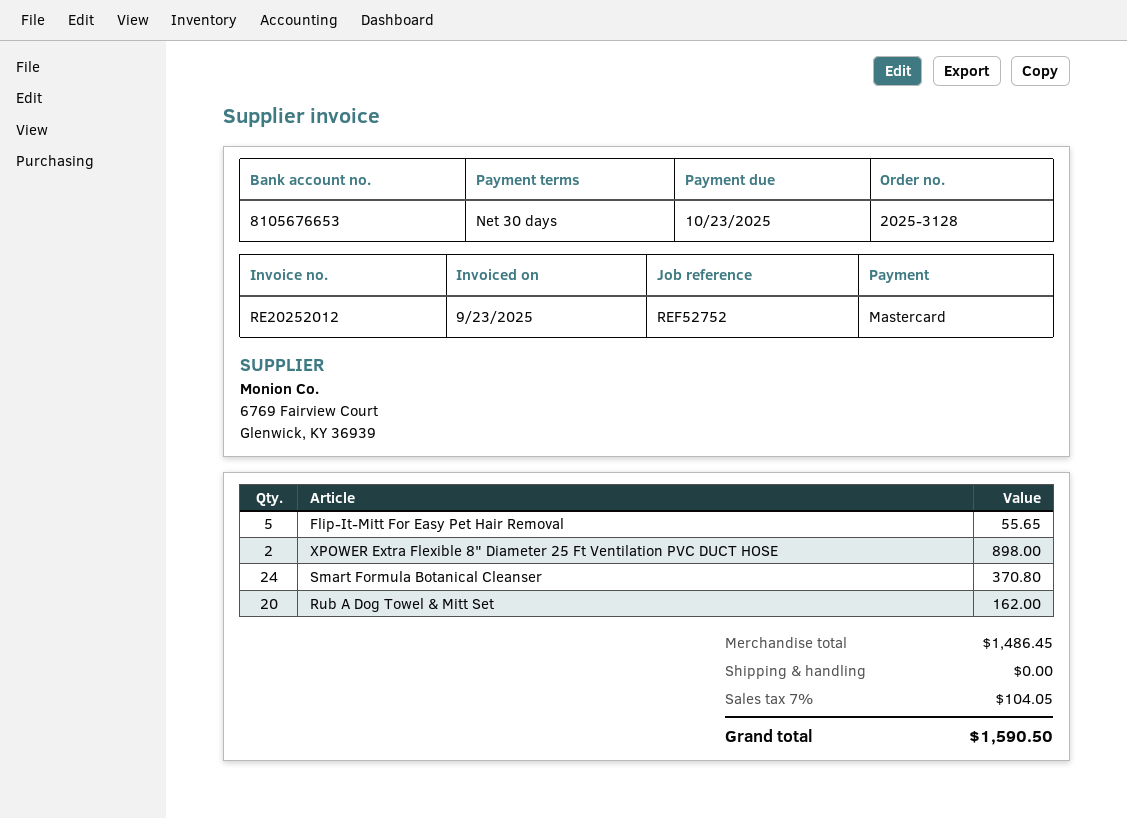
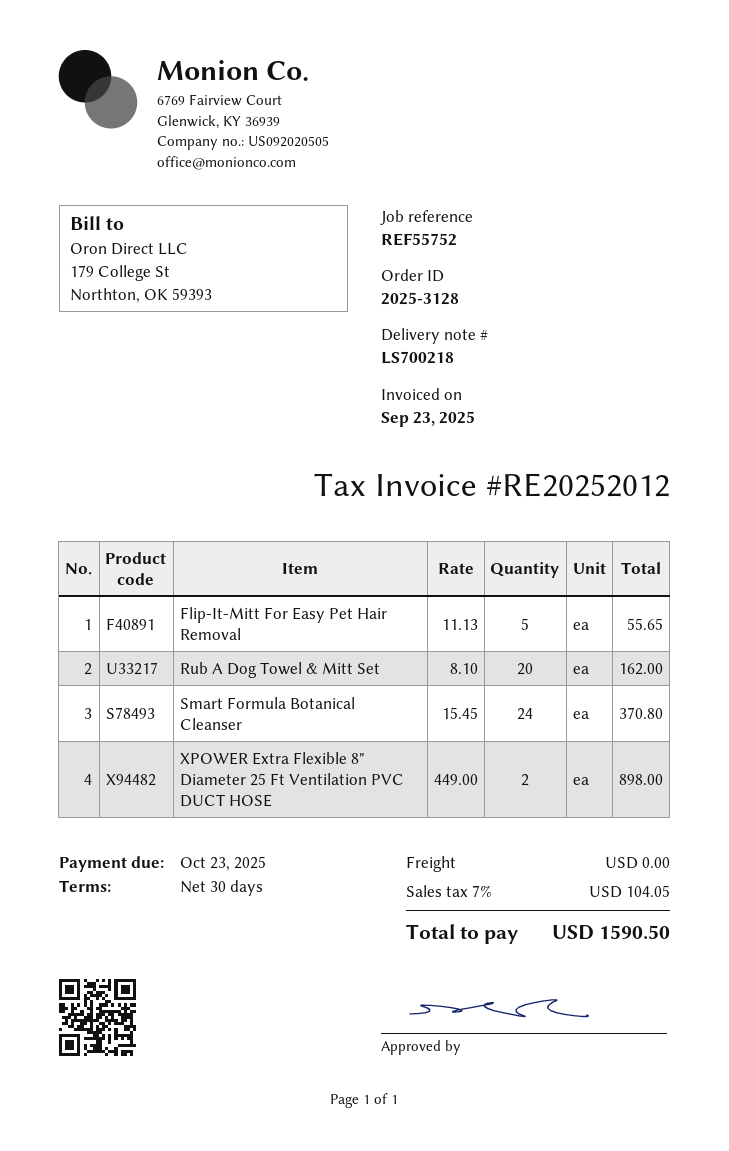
reference: REF52752 -> REF55752

